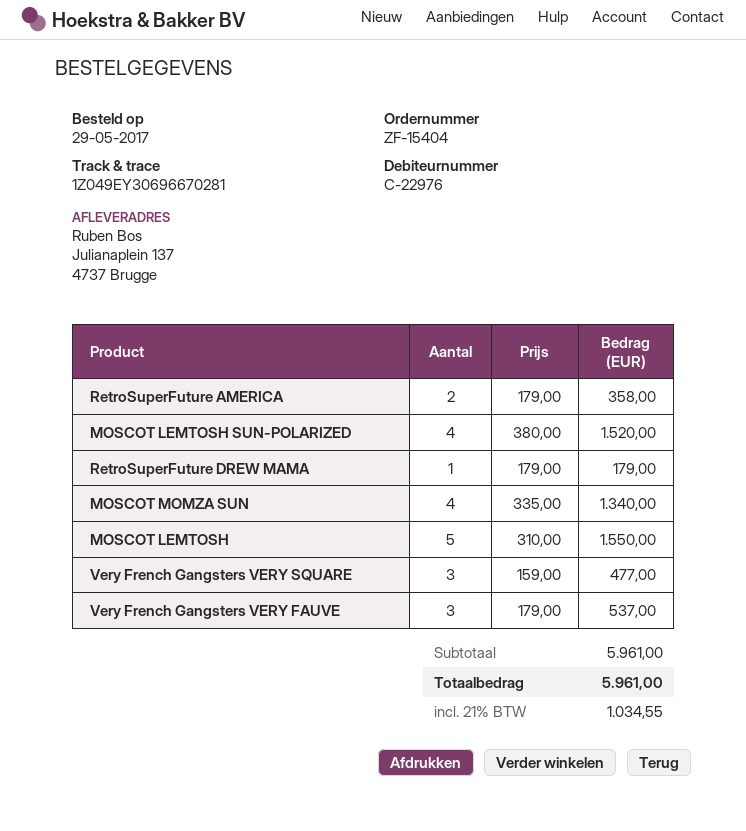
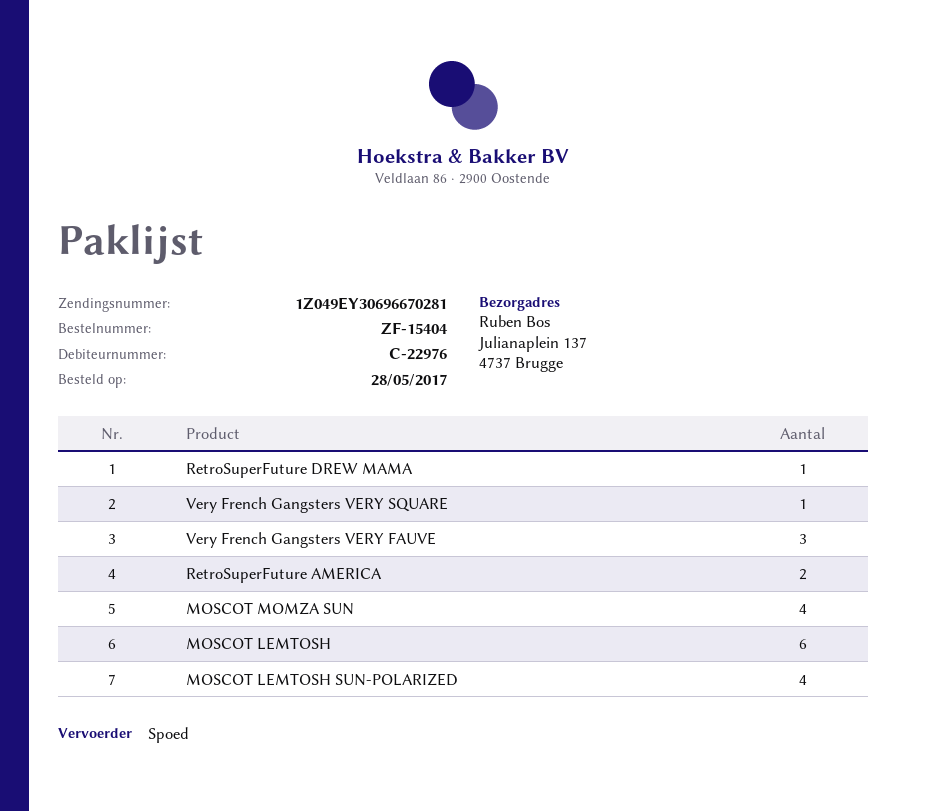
order date: 2017-05-29 -> 2017-05-28
MOSCOT LEMTOSH: 5 -> 6
Very French Gangsters VERY SQUARE: 3 -> 1

